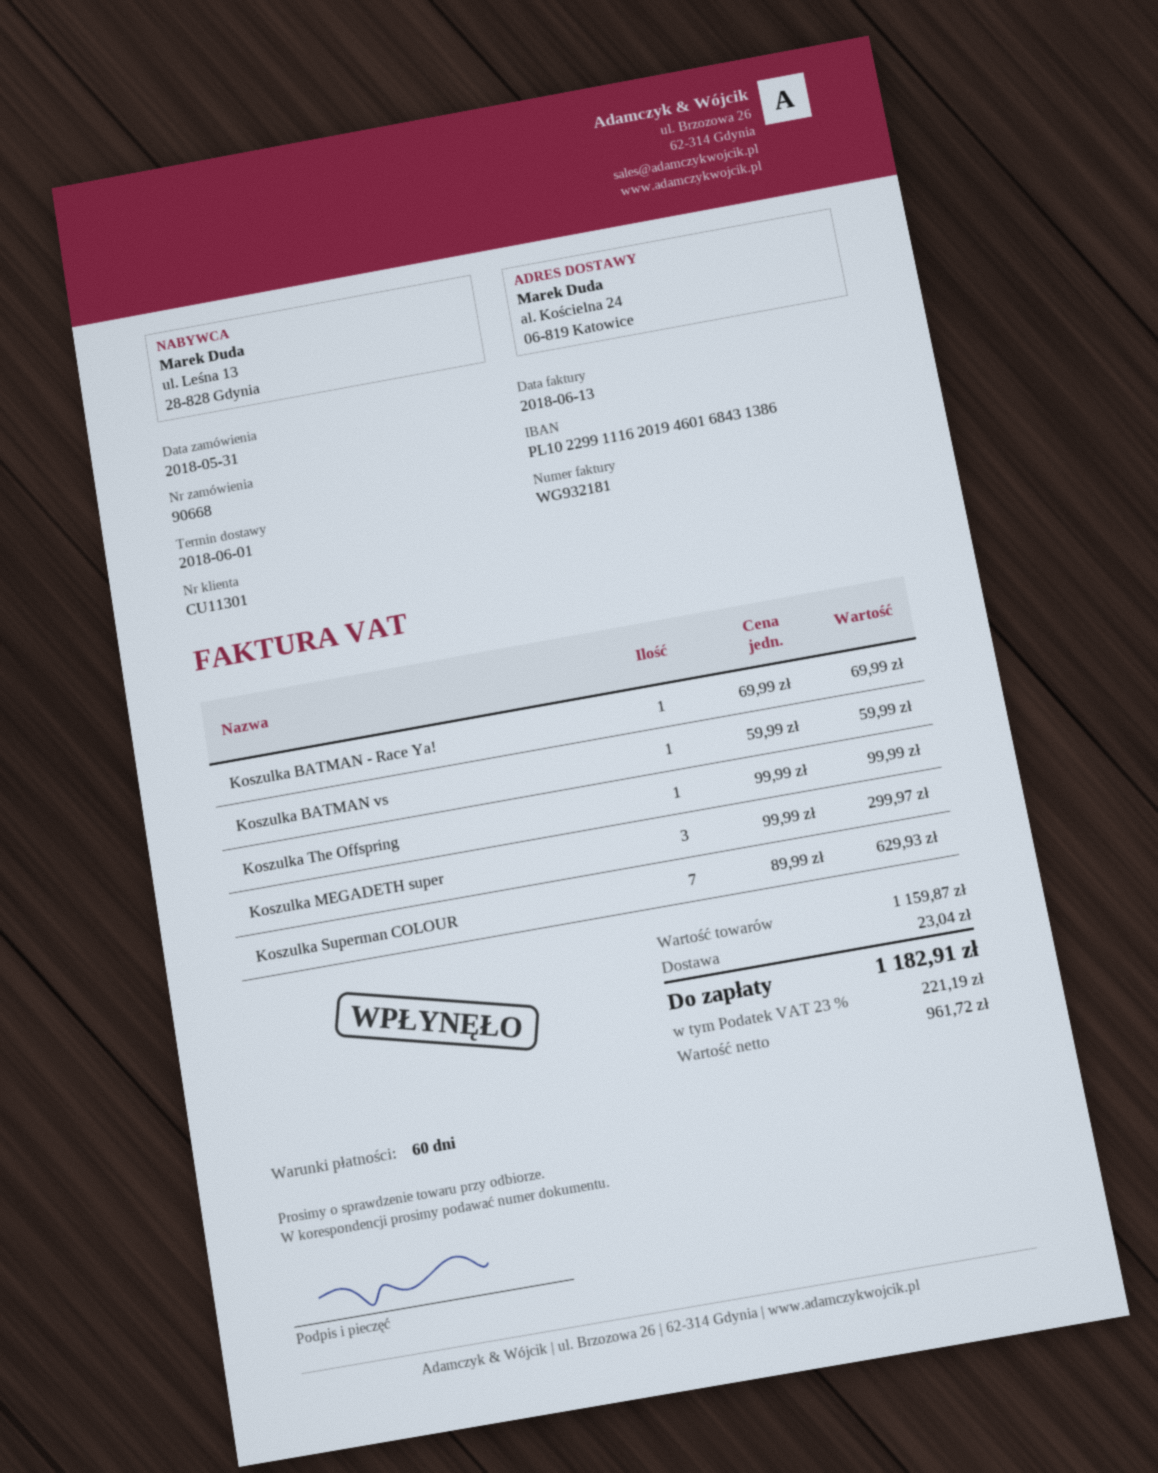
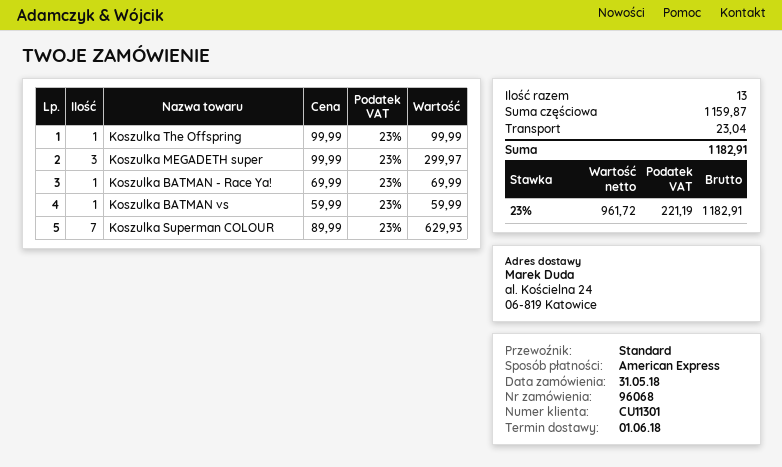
order number: 90668 -> 96068

